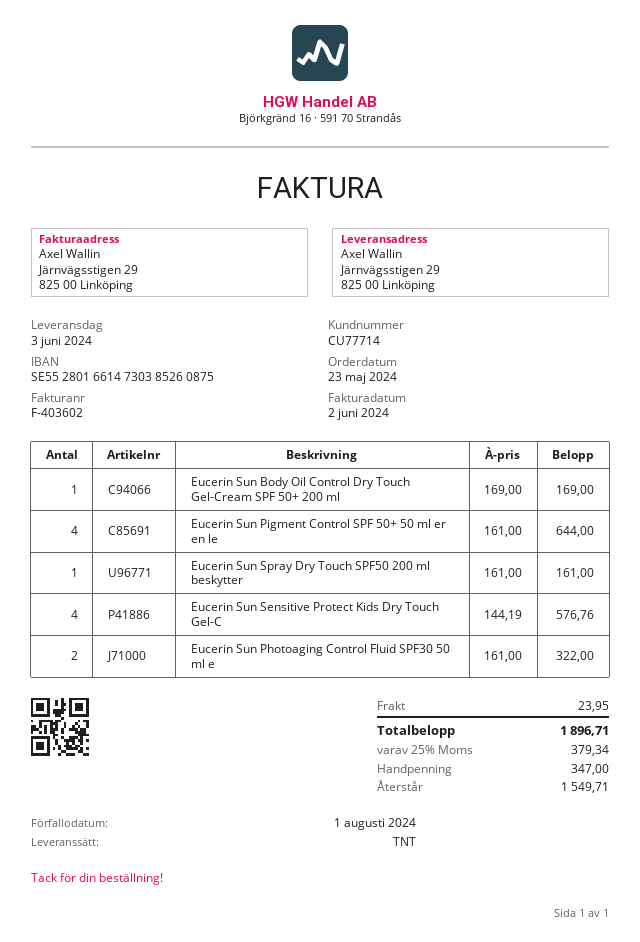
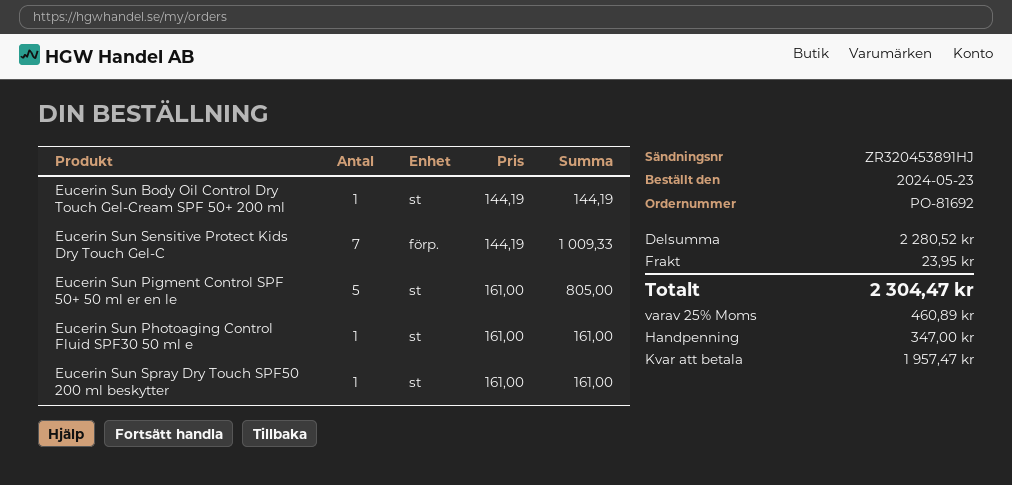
Eucerin Sun Body Oil Control Dry Touch Gel-Cream SPF 50+ 200 ml: 1 x 169.00 = 169.00 -> 1 x 144.19 = 144.19
Eucerin Sun Pigment Control SPF 50+ 50 ml er en le: 4 x 161.00 = 644.00 -> 5 x 161.00 = 805.00
Eucerin Sun Sensitive Protect Kids Dry Touch Gel-C: 4 x 144.19 = 576.76 -> 7 x 144.19 = 1009.33
Eucerin Sun Photoaging Control Fluid SPF30 50 ml e: 2 x 161.00 = 322.00 -> 1 x 161.00 = 161.00
tax: 25% = 379.34 -> 25% = 460.89
total: 1896.71 -> 2304.47
balance: 1549.71 -> 1957.47

